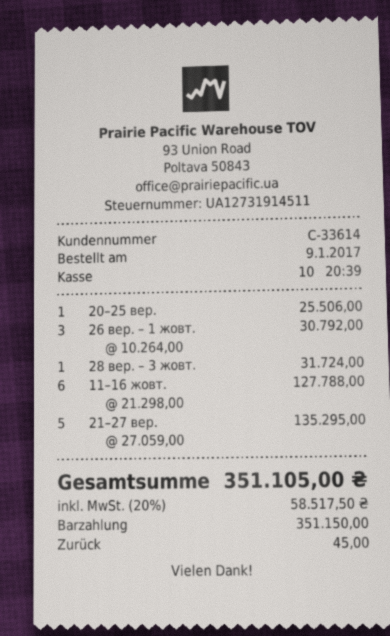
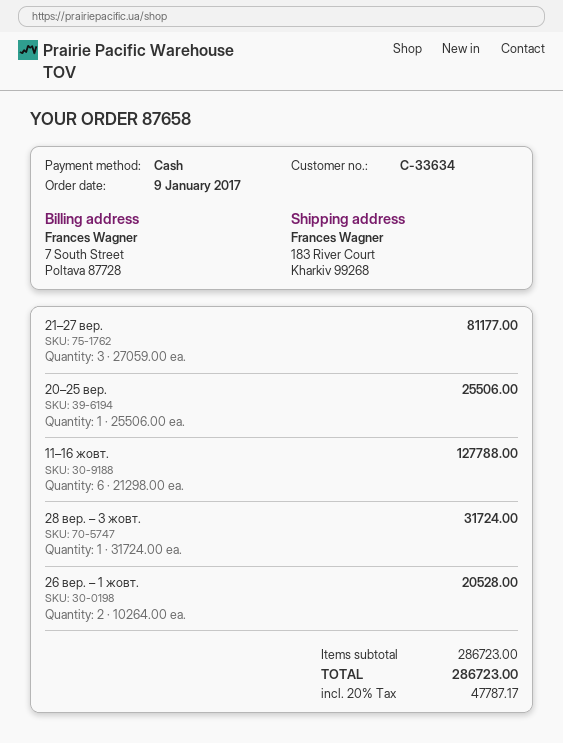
customer number: C-33614 -> C-33634
26 вер. – 1 жовт.: 3 x 10264.00 = 30792.00 -> 2 x 10264.00 = 20528.00
21–27 вер.: 5 x 27059.00 = 135295.00 -> 3 x 27059.00 = 81177.00
tax: 20% = 58517.50 -> 20% = 47787.17
total: 351105.00 -> 286723.00

